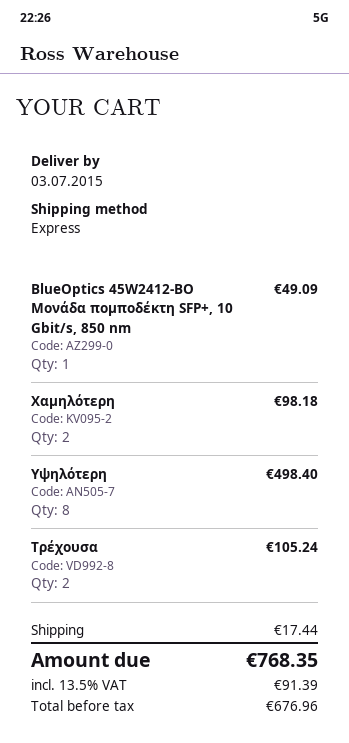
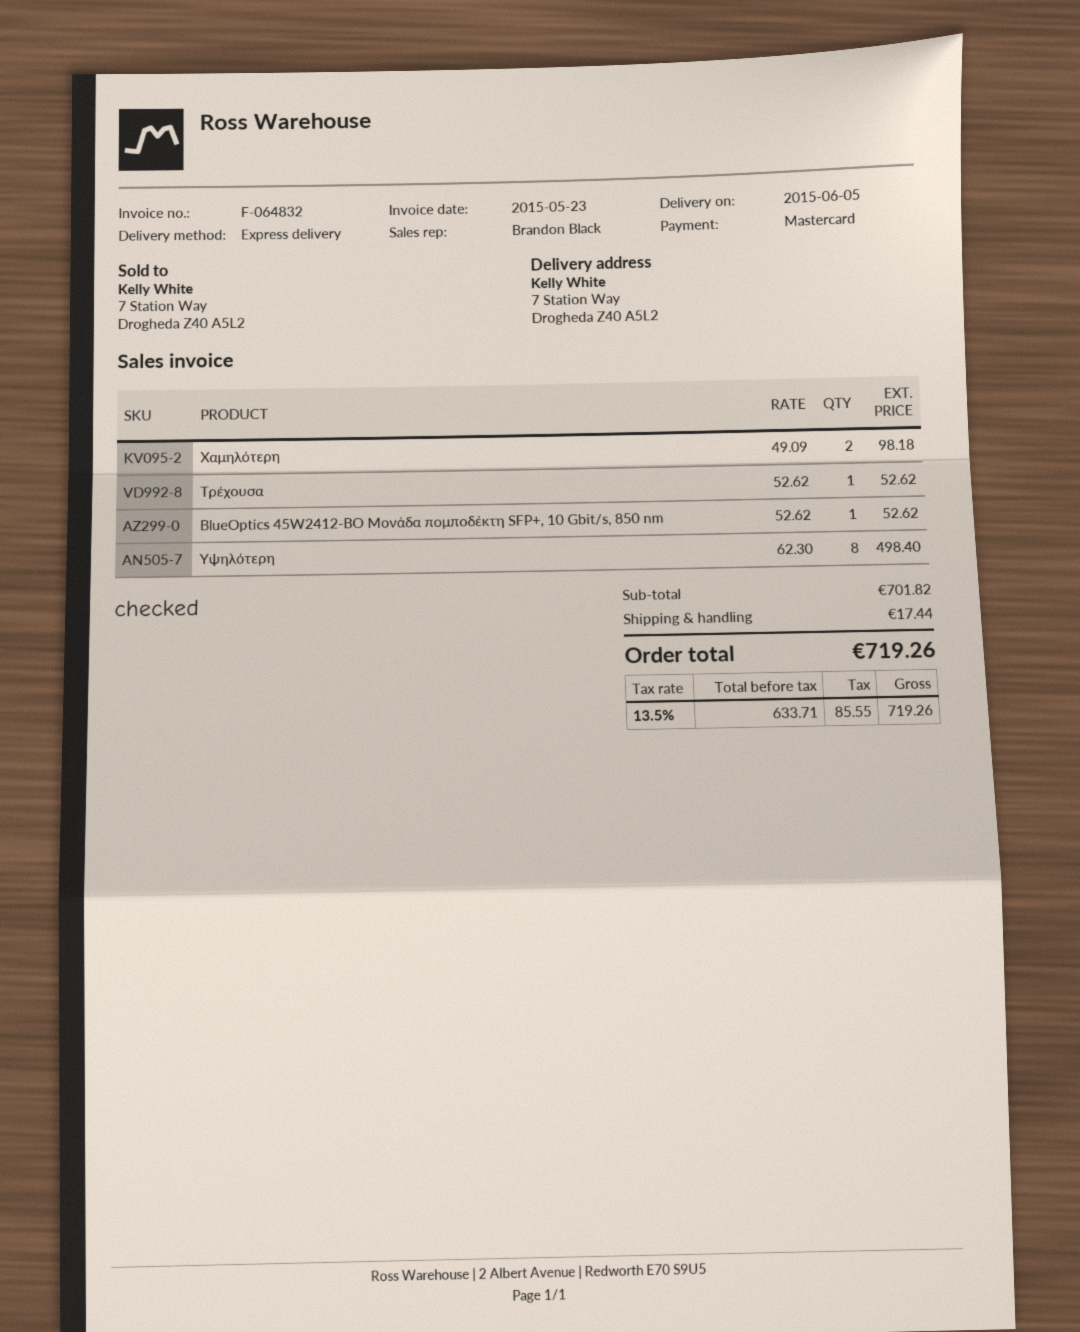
delivery date: 2015-07-03 -> 2015-06-05
BlueOptics 45W2412-BO Μονάδα πομποδέκτη SFP+, 10 Gbit/s, 850 nm: 1 for 49.09 -> 1 for 52.62
Τρέχουσα: 2 for 105.24 -> 1 for 52.62
net: 676.96 -> 633.71
tax: 13.5% = 91.39 -> 13.5% = 85.55
total: 768.35 -> 719.26

